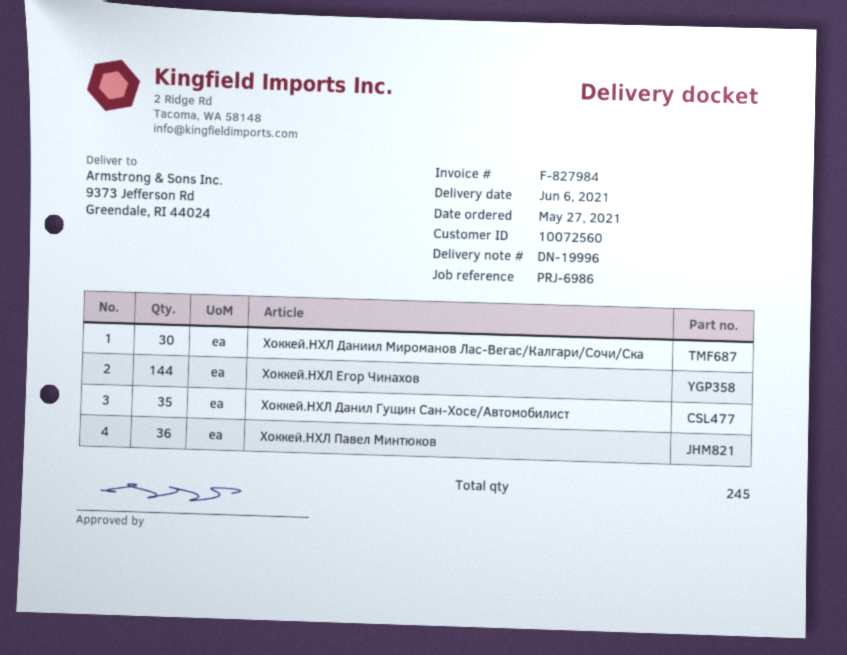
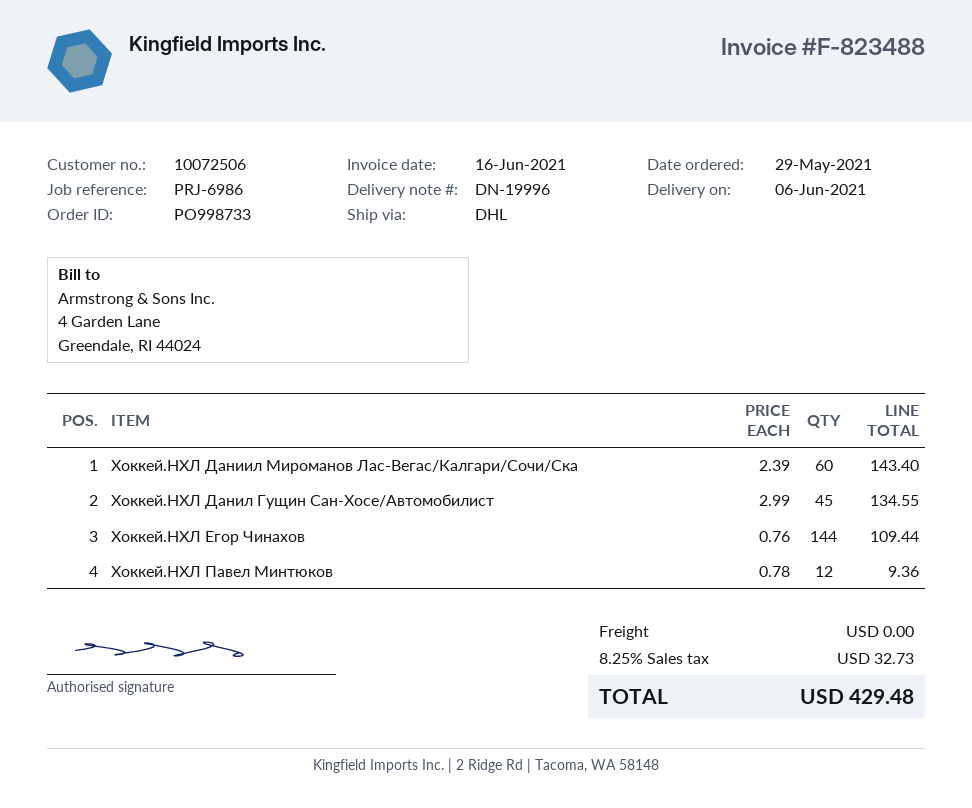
order date: 2021-05-27 -> 2021-05-29
invoice number: F-827984 -> F-823488
customer number: 10072560 -> 10072506
Хоккей.НХЛ Даниил Мироманов Лас-Вегас/Калгари/Сочи/Ска: 30 -> 60
Хоккей.НХЛ Данил Гущин Сан-Хосе/Автомобилист: 35 -> 45
Хоккей.НХЛ Павел Минтюков: 36 -> 12

